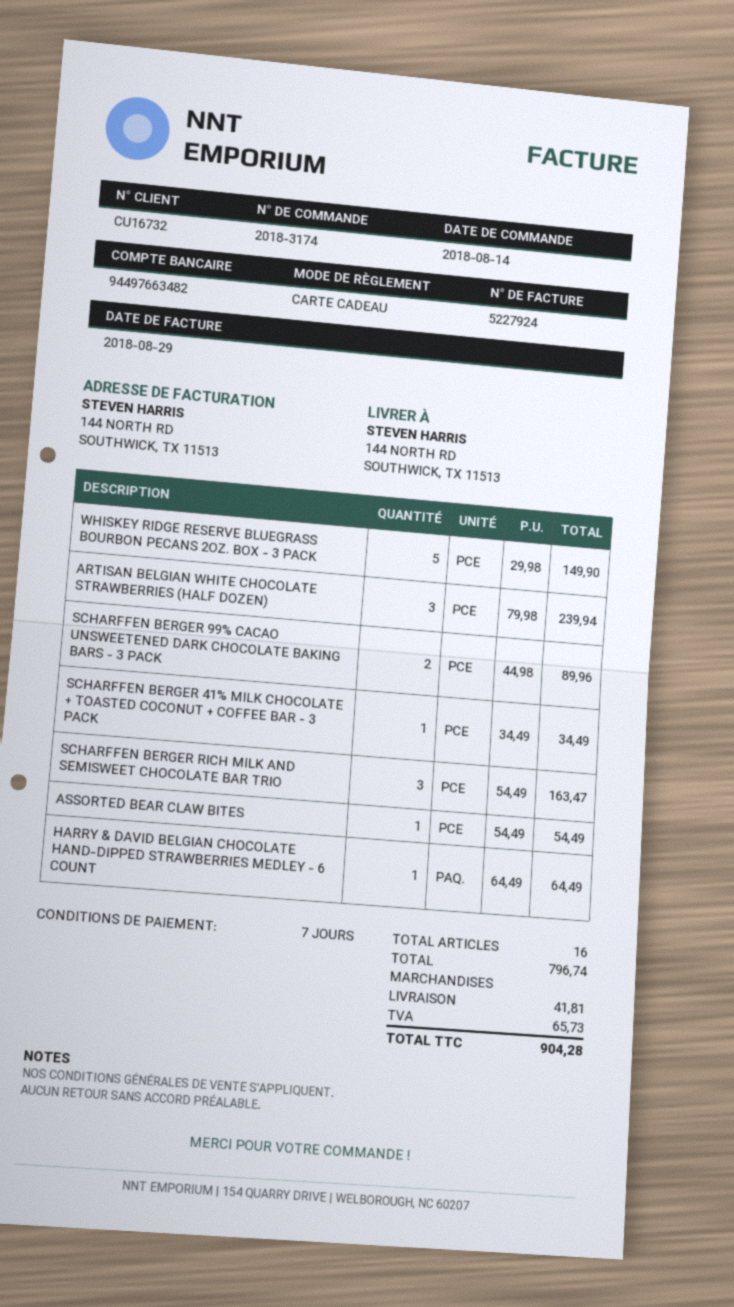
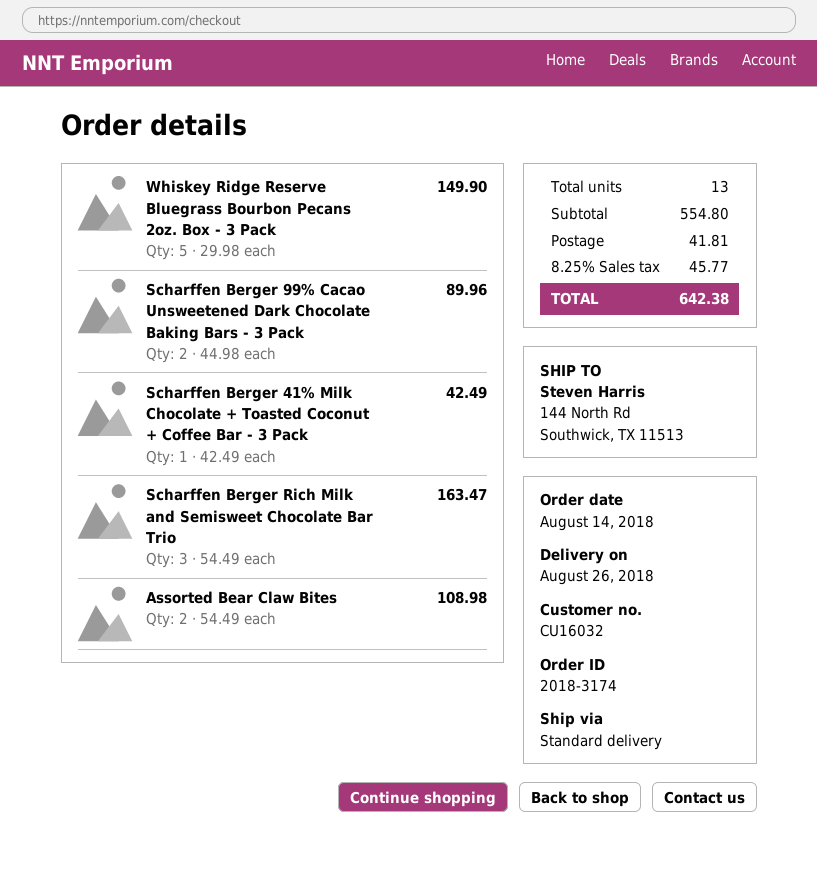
customer number: CU16732 -> CU16032
ARTISAN BELGIAN WHITE CHOCOLATE STRAWBERRIES (HALF DOZEN): 3 x 79.98 = 239.94 -> none
SCHARFFEN BERGER 41% MILK CHOCOLATE + TOASTED COCONUT + COFFEE BAR - 3 PACK: 1 x 34.49 = 34.49 -> 1 x 42.49 = 42.49
ASSORTED BEAR CLAW BITES: 1 x 54.49 = 54.49 -> 2 x 54.49 = 108.98
HARRY & DAVID BELGIAN CHOCOLATE HAND-DIPPED STRAWBERRIES MEDLEY - 6 COUNT: 1 x 64.49 = 64.49 -> none
total quantity: 16 -> 13
subtotal: 796.74 -> 554.80
tax: 65.73 -> 45.77
total: 904.28 -> 642.38

